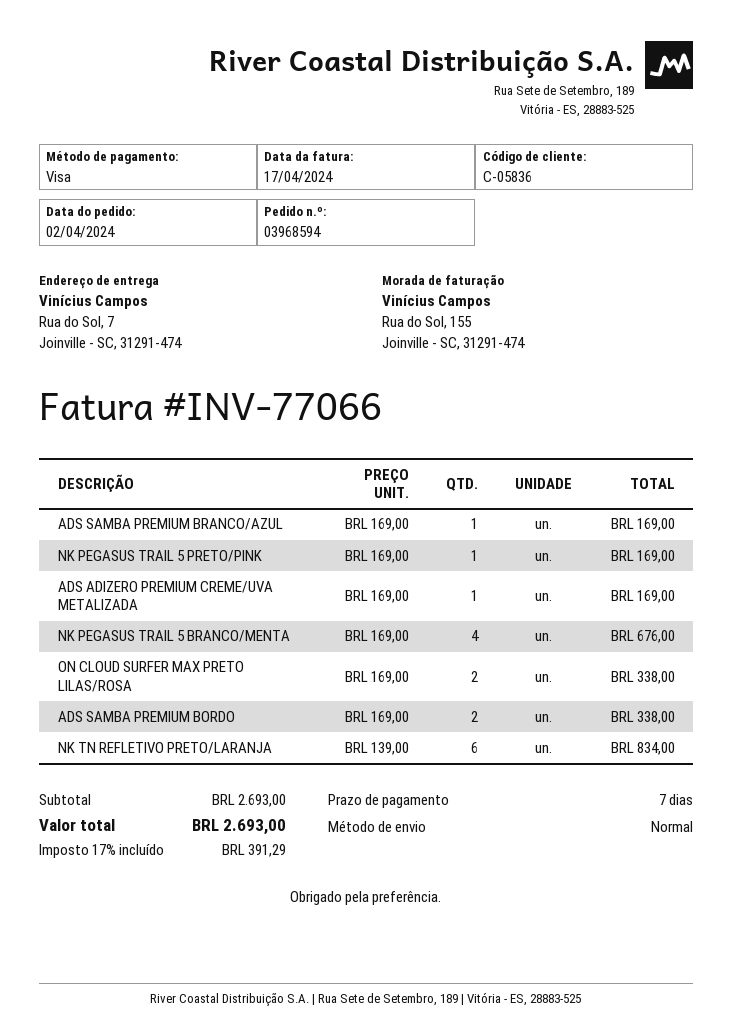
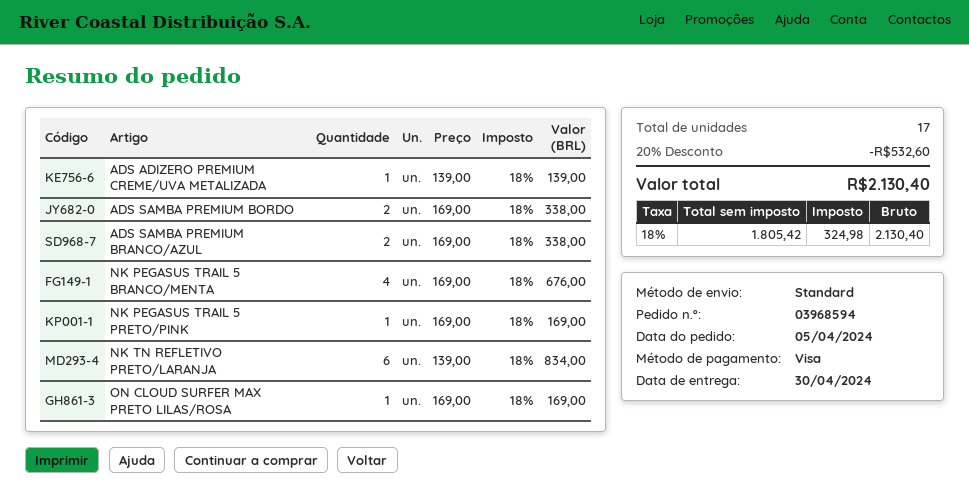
order date: 2024-04-02 -> 2024-04-05
ADS SAMBA PREMIUM BRANCO/AZUL: 1 x 169.00 = 169.00 -> 2 x 169.00 = 338.00
ADS ADIZERO PREMIUM CREME/UVA METALIZADA: 1 x 169.00 = 169.00 -> 1 x 139.00 = 139.00
ON CLOUD SURFER MAX PRETO LILAS/ROSA: 2 x 169.00 = 338.00 -> 1 x 169.00 = 169.00
discount: none -> 20% = 532.60
tax: 17% = 391.29 -> 18% = 324.98
total: 2693.00 -> 2130.40

